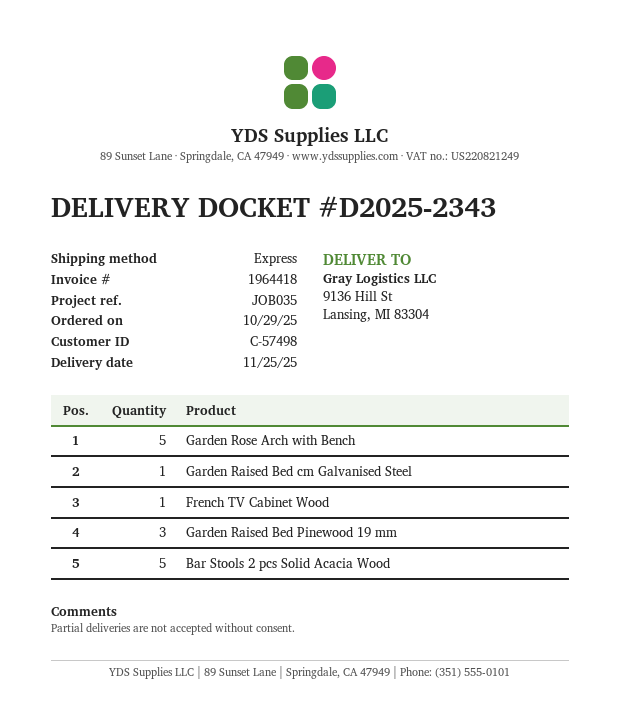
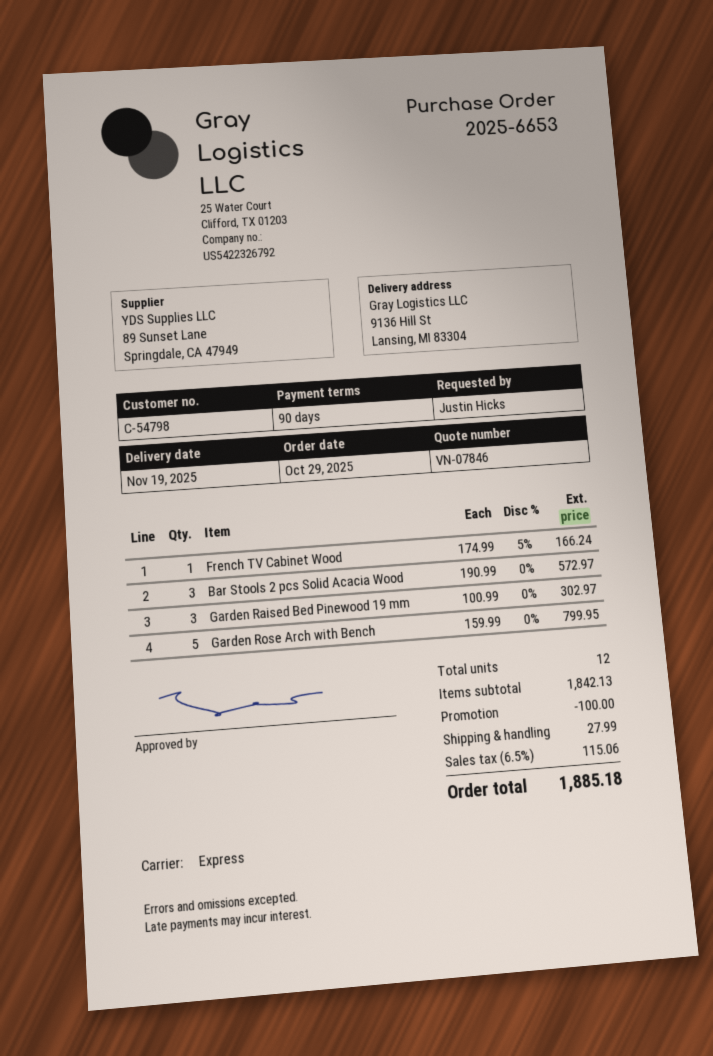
delivery date: 2025-11-25 -> 2025-11-19
customer number: C-57498 -> C-54798
Garden Raised Bed cm Galvanised Steel: 1 -> none
Bar Stools 2 pcs Solid Acacia Wood: 5 -> 3

